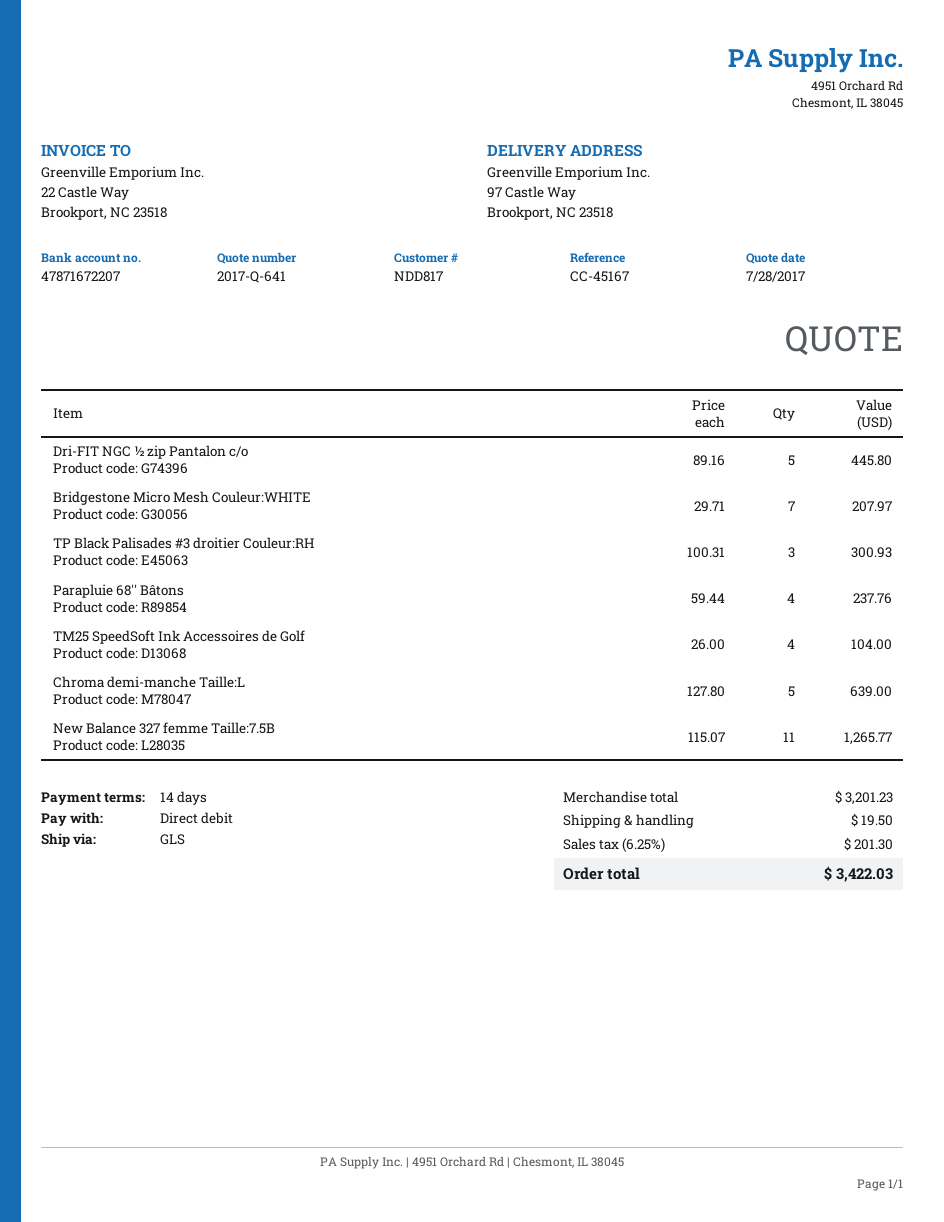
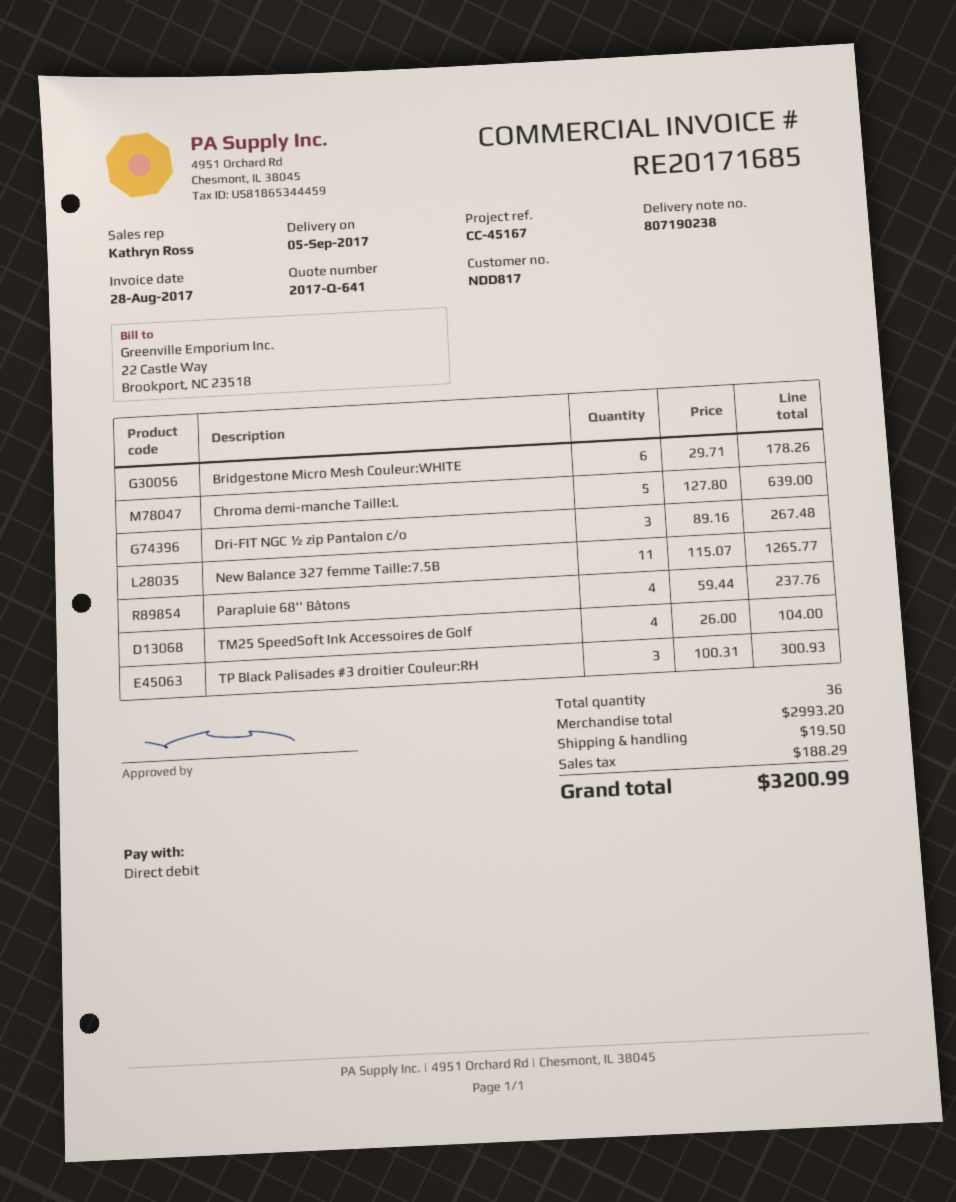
Dri-FIT NGC ½ zip Pantalon c/o: 5 x 89.16 = 445.80 -> 3 x 89.16 = 267.48
Bridgestone Micro Mesh Couleur:WHITE: 7 x 29.71 = 207.97 -> 6 x 29.71 = 178.26
subtotal: 3201.23 -> 2993.20
tax: 201.30 -> 188.29
total: 3422.03 -> 3200.99

